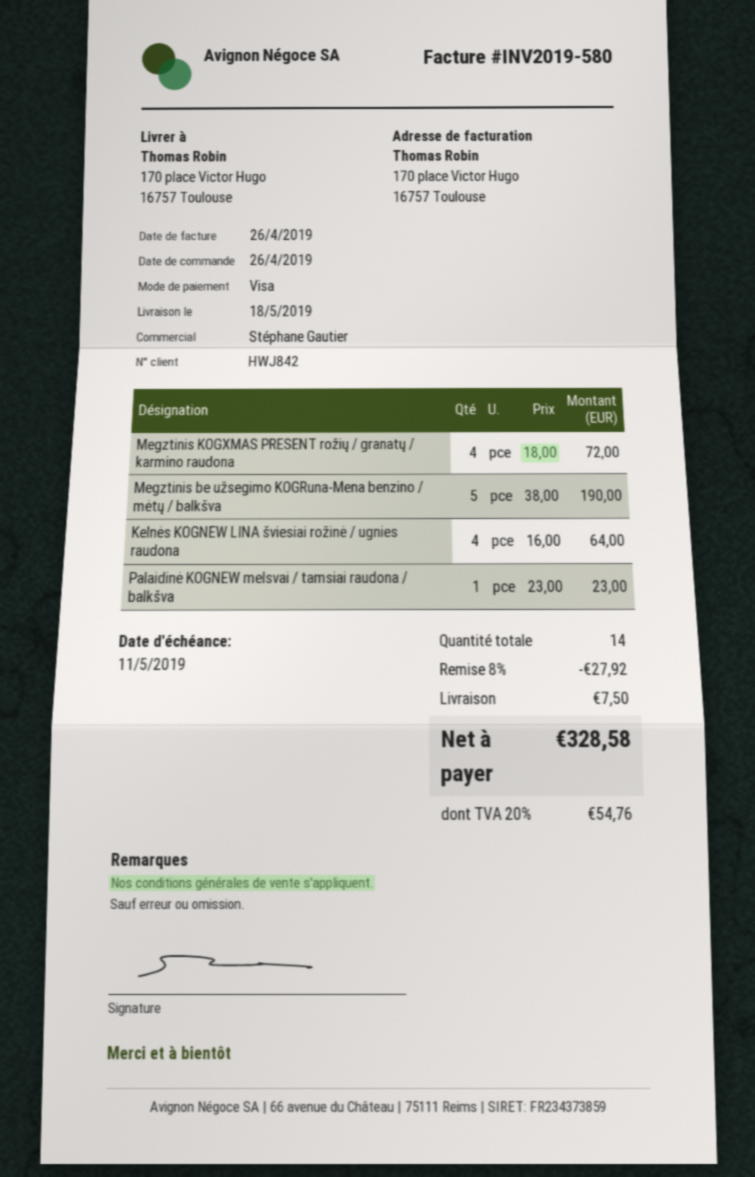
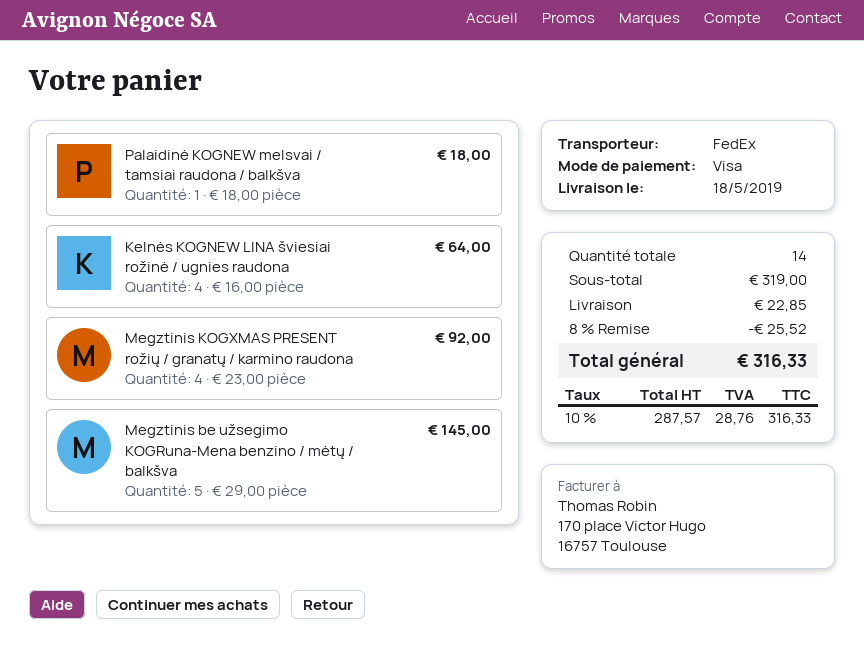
Megztinis KOGXMAS PRESENT rožių / granatų / karmino raudona: 4 x 18.00 = 72.00 -> 4 x 23.00 = 92.00
Megztinis be užsegimo KOGRuna-Mena benzino / mėtų / balkšva: 5 x 38.00 = 190.00 -> 5 x 29.00 = 145.00
Palaidinė KOGNEW melsvai / tamsiai raudona / balkšva: 1 x 23.00 = 23.00 -> 1 x 18.00 = 18.00
discount: 8% = 27.92 -> 8% = 25.52
shipping: 7.50 -> 22.85
tax: 20% = 54.76 -> 10% = 28.76
total: 328.58 -> 316.33

